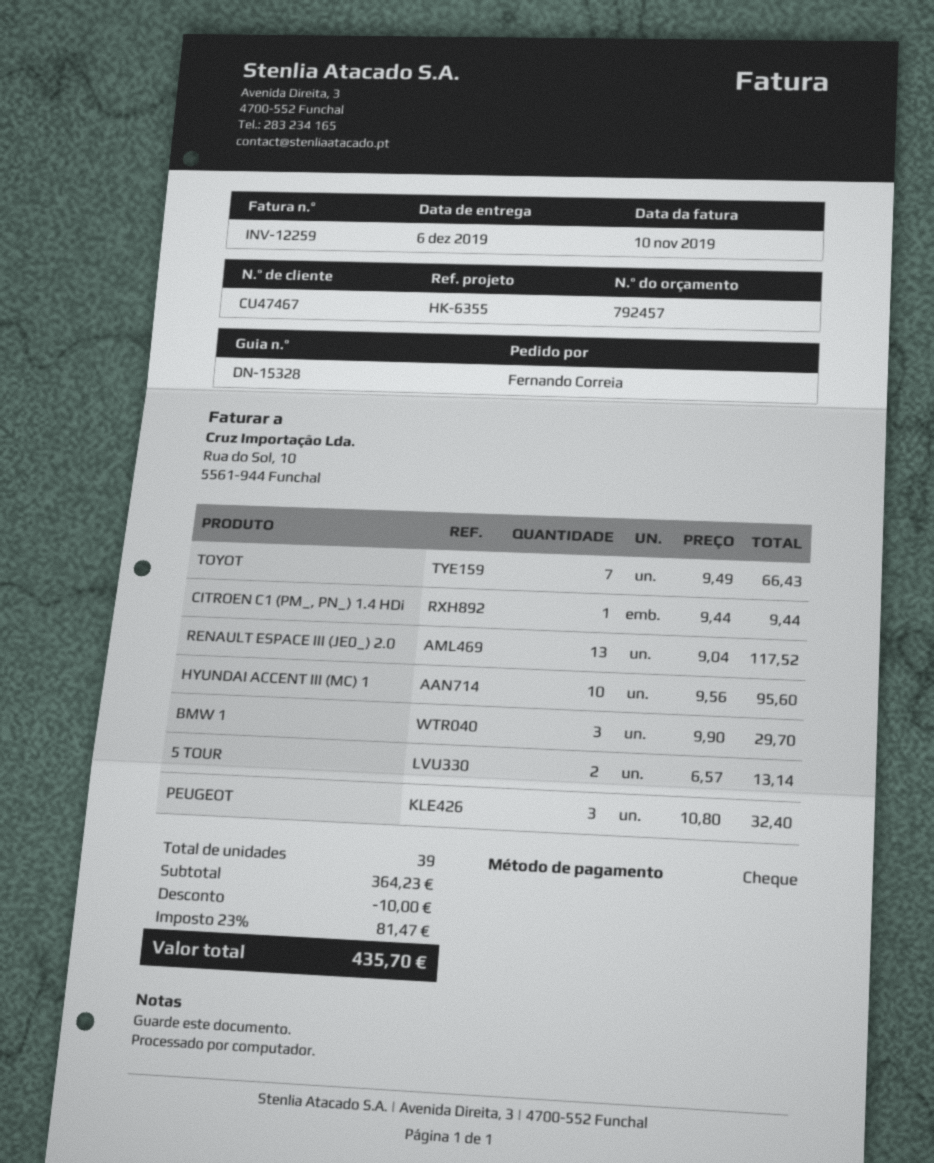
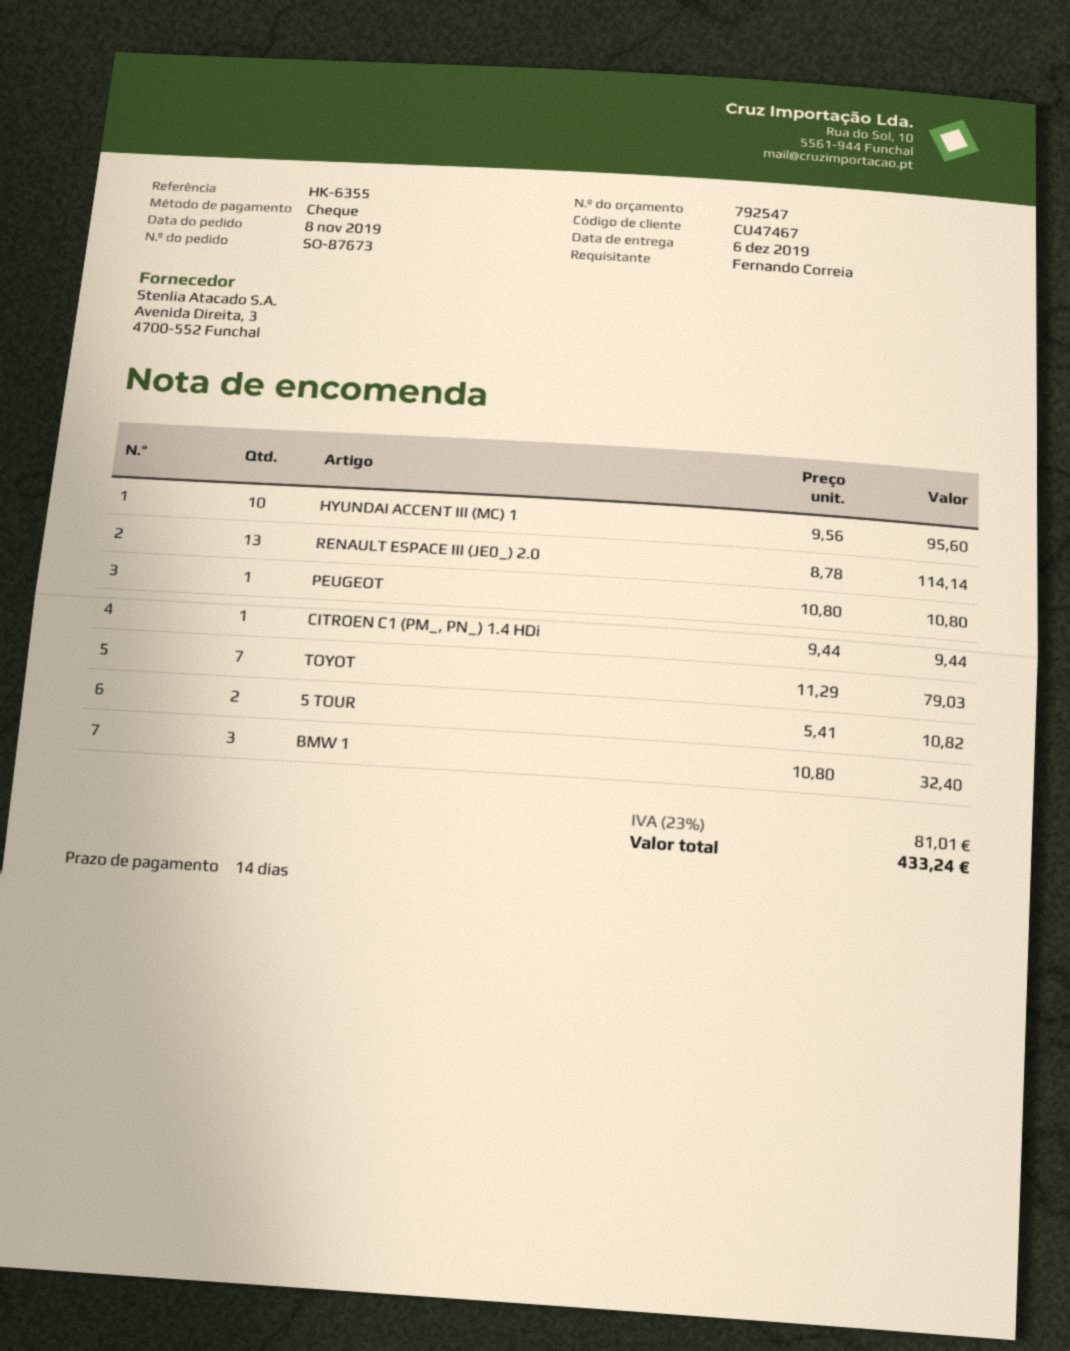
quote number: 792457 -> 792547
TOYOT: 7 x 9.49 = 66.43 -> 7 x 11.29 = 79.03
RENAULT ESPACE III (JE0_) 2.0: 13 x 9.04 = 117.52 -> 13 x 8.78 = 114.14
BMW 1: 3 x 9.90 = 29.70 -> 3 x 10.80 = 32.40
5 TOUR: 2 x 6.57 = 13.14 -> 2 x 5.41 = 10.82
PEUGEOT: 3 x 10.80 = 32.40 -> 1 x 10.80 = 10.80
discount: 10.00 -> none
tax: 23% = 81.47 -> 23% = 81.01
total: 435.70 -> 433.24

